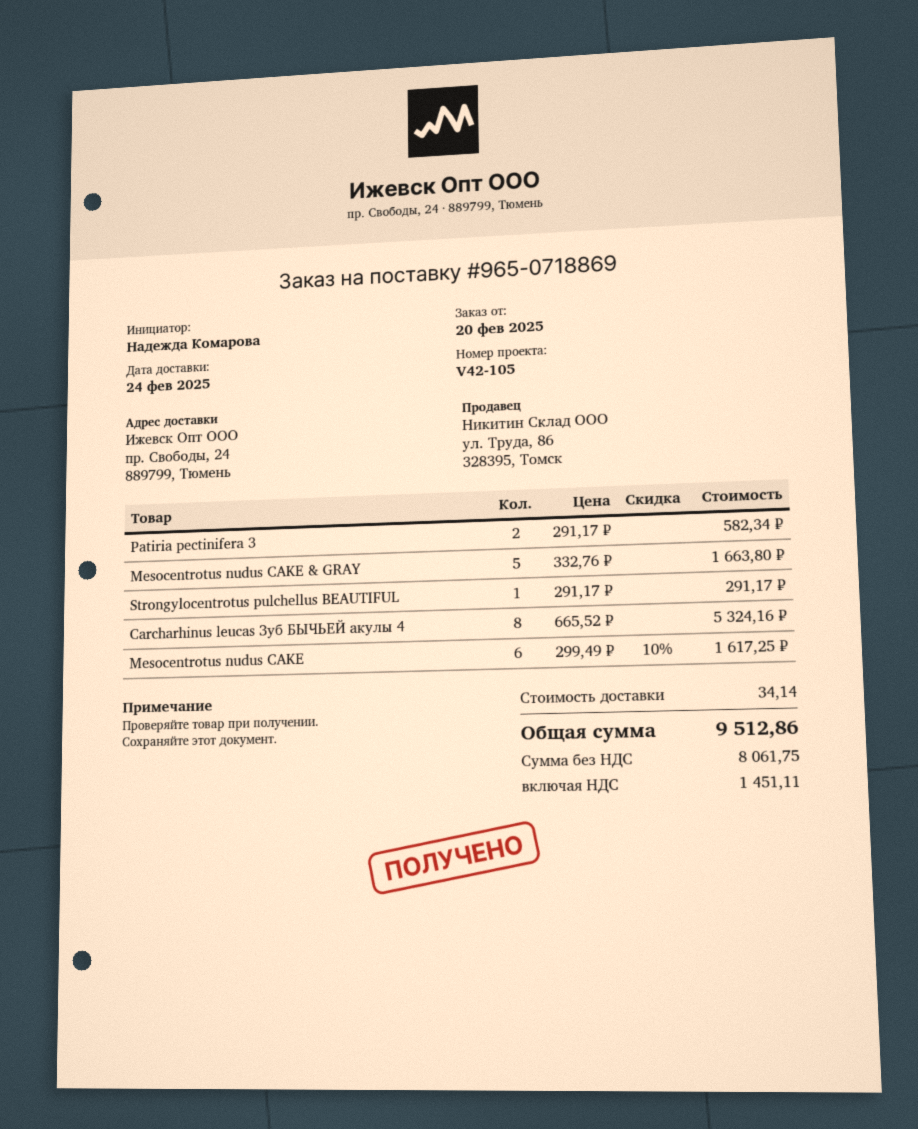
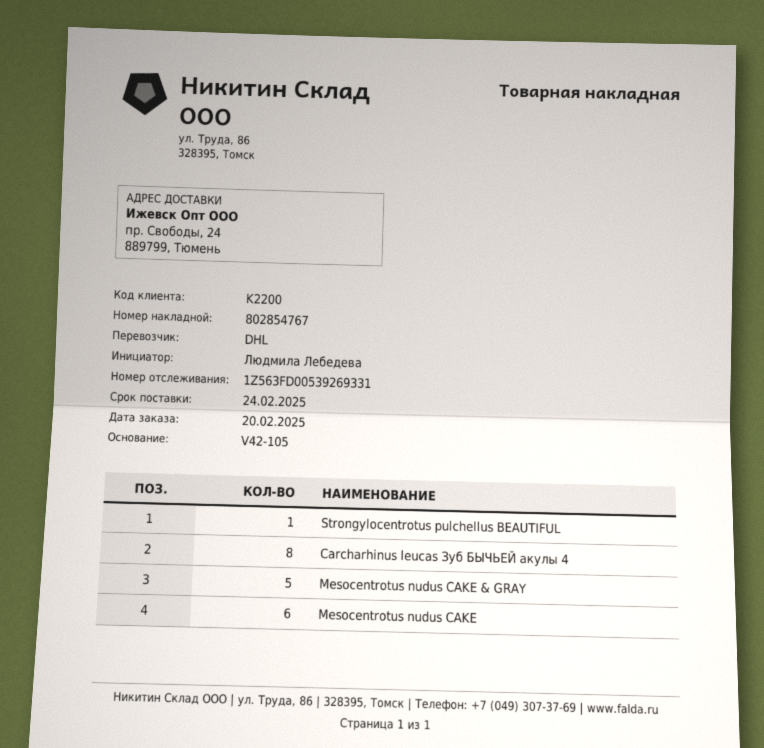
ordered by: Надежда Комарова -> Людмила Лебедева
Patiria pectinifera 3: 2 -> none

